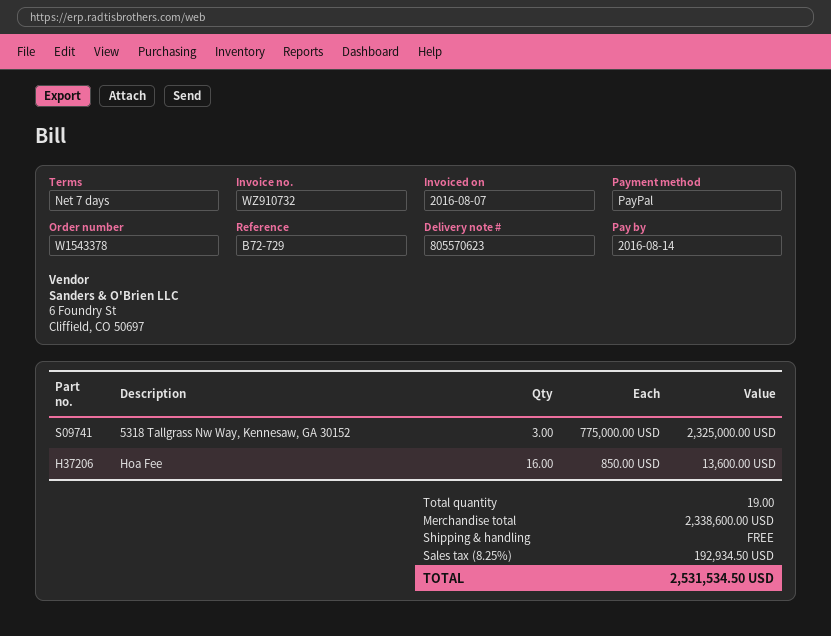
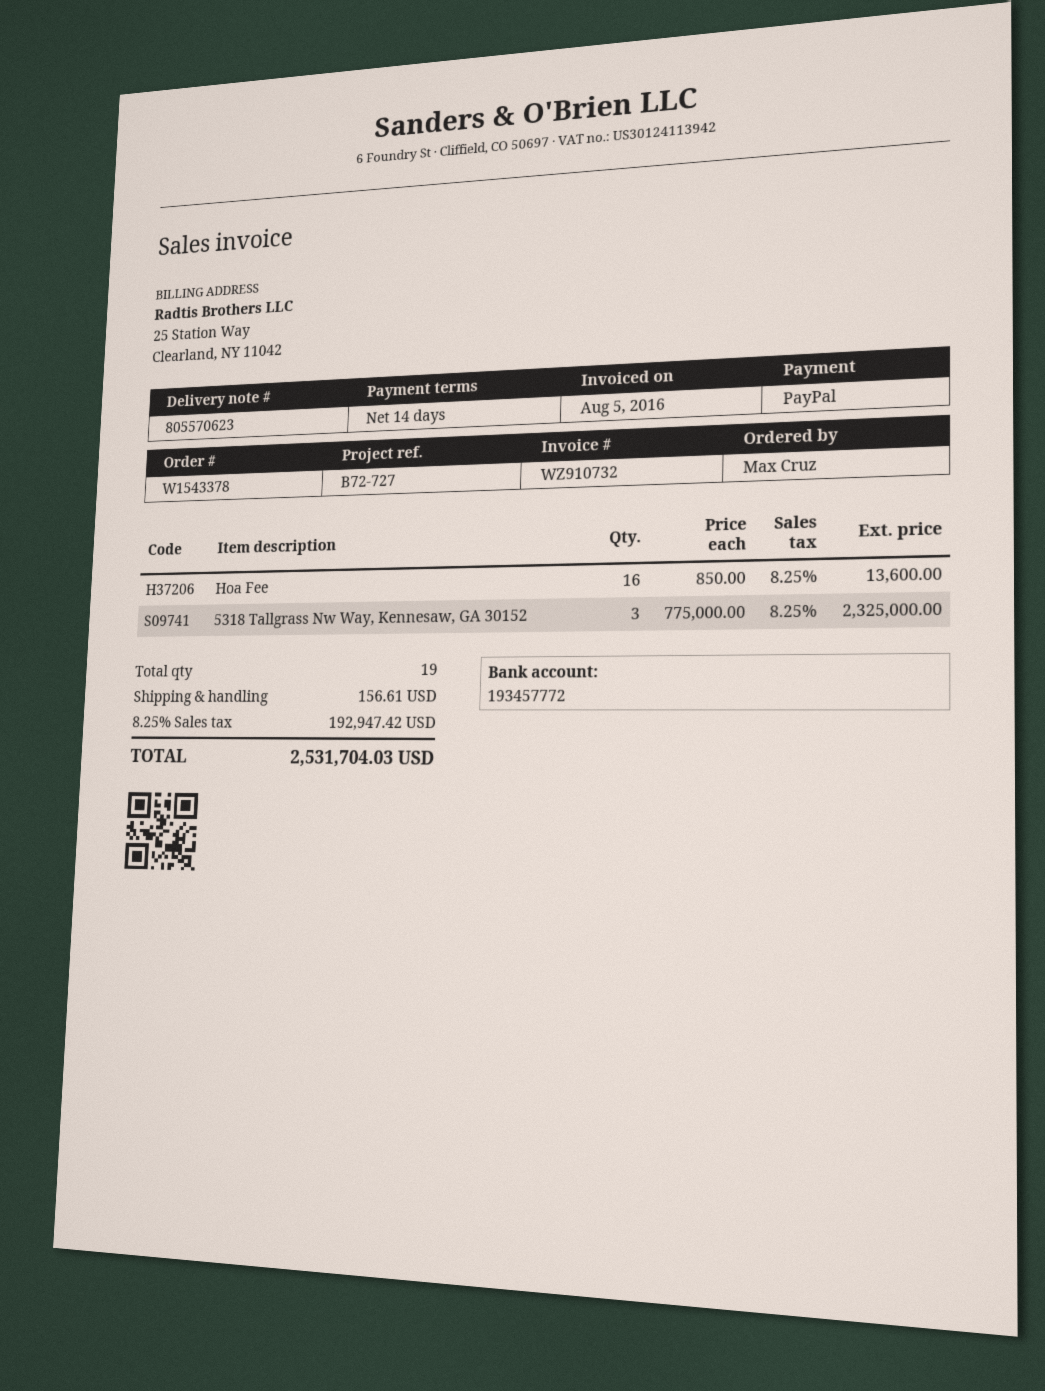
invoice date: 2016-08-07 -> 2016-08-05
payment terms: 7 days -> 14 days
reference: B72-729 -> B72-727
shipping: 0.00 -> 156.61
tax: 8.25% = 192934.50 -> 8.25% = 192947.42
total: 2531534.50 -> 2531704.03

